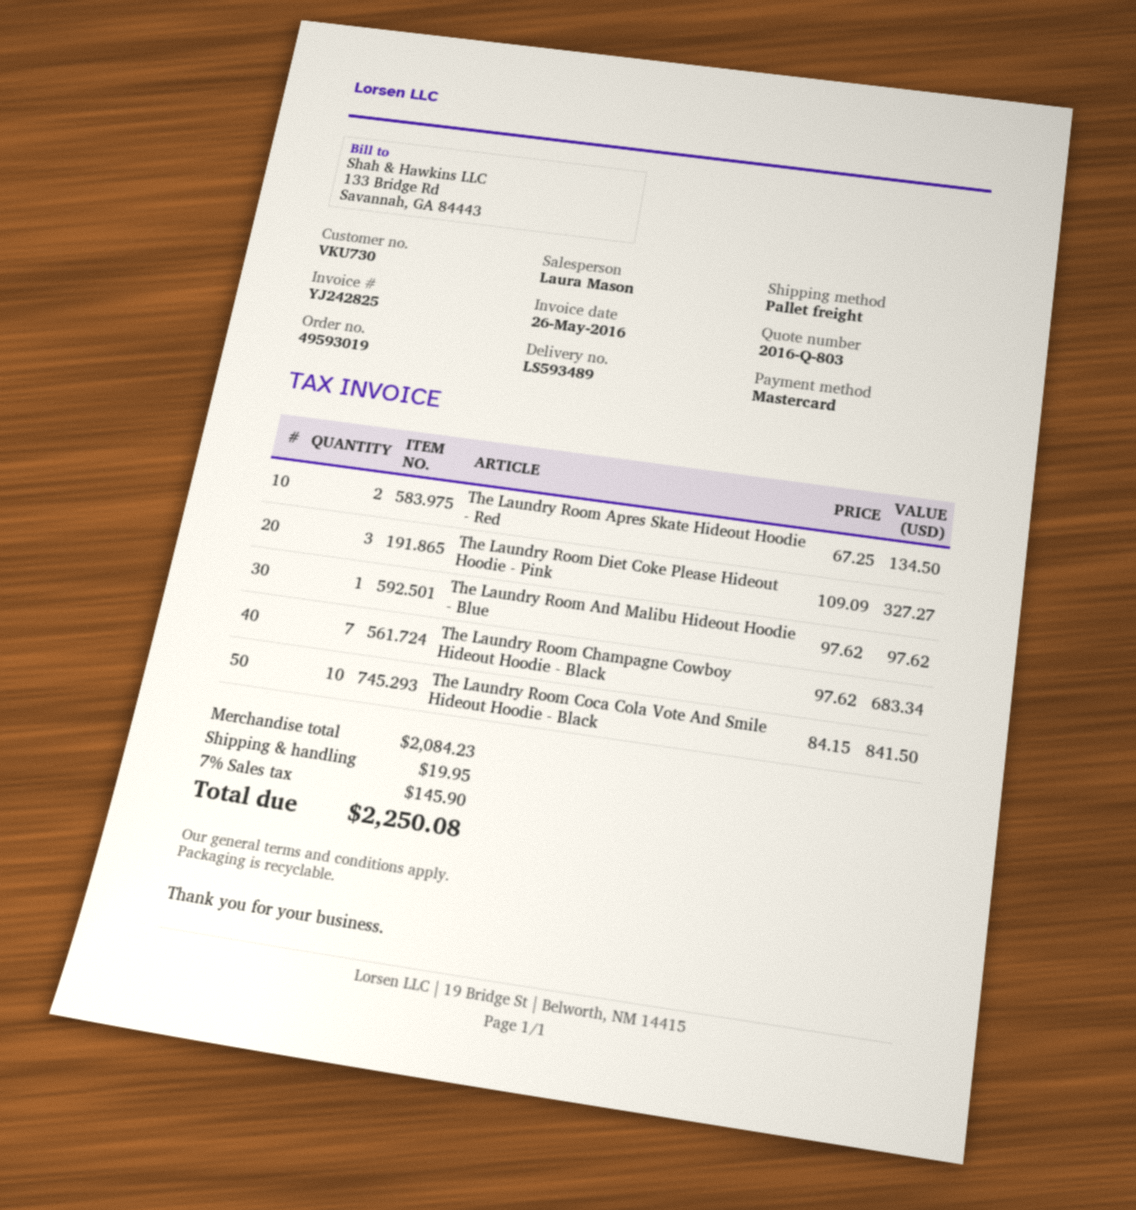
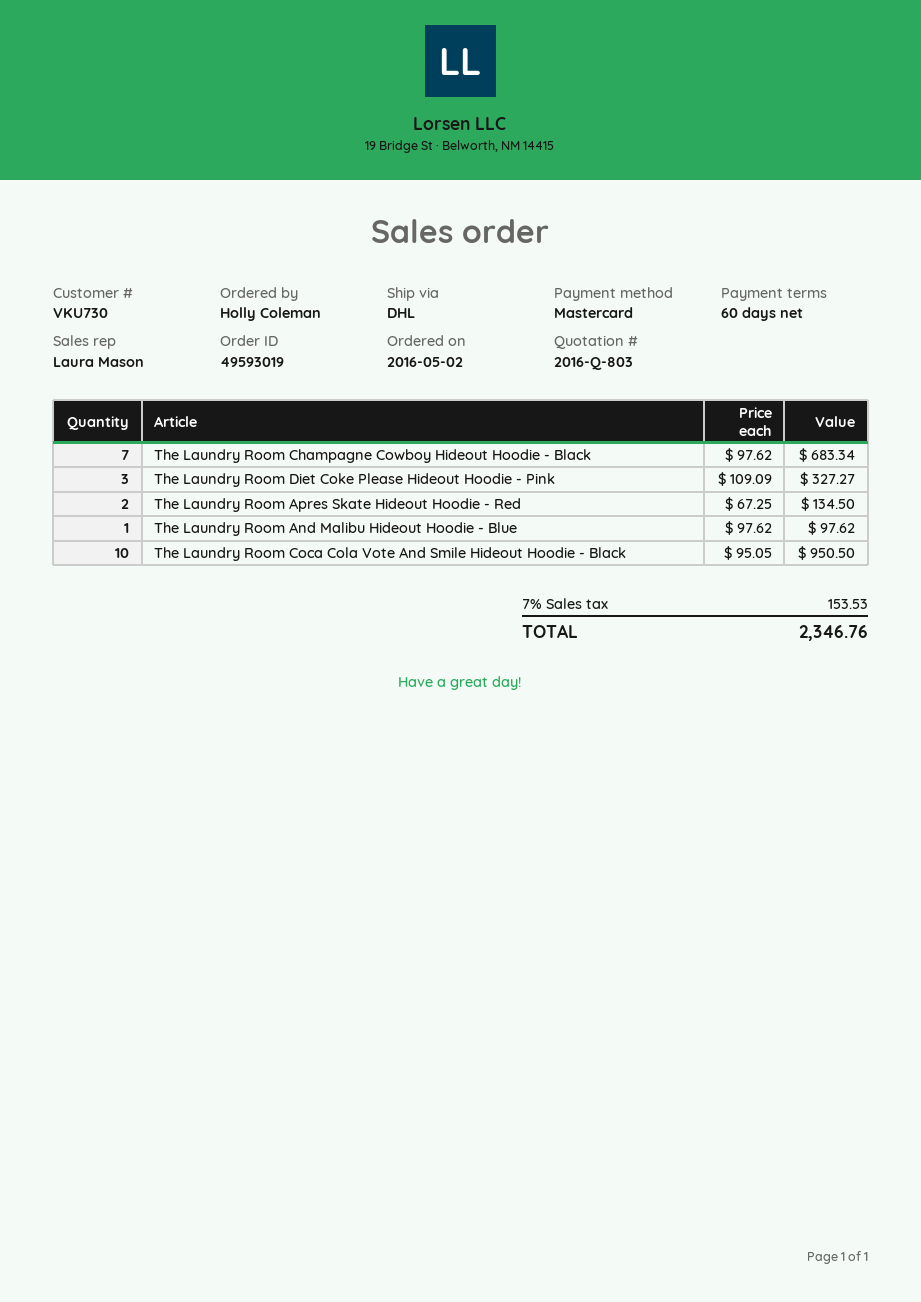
shipping method: pallet freight -> DHL
The Laundry Room Coca Cola Vote And Smile Hideout Hoodie - Black: 10 x 84.15 = 841.50 -> 10 x 95.05 = 950.50
shipping: 19.95 -> none
tax: 7% = 145.90 -> 7% = 153.53
total: 2250.08 -> 2346.76

